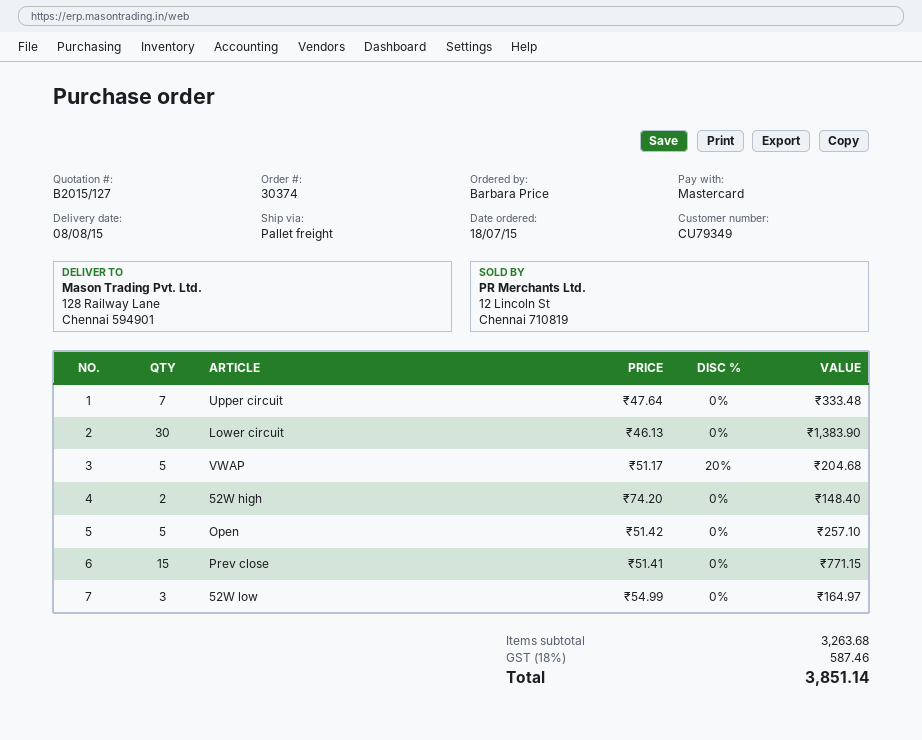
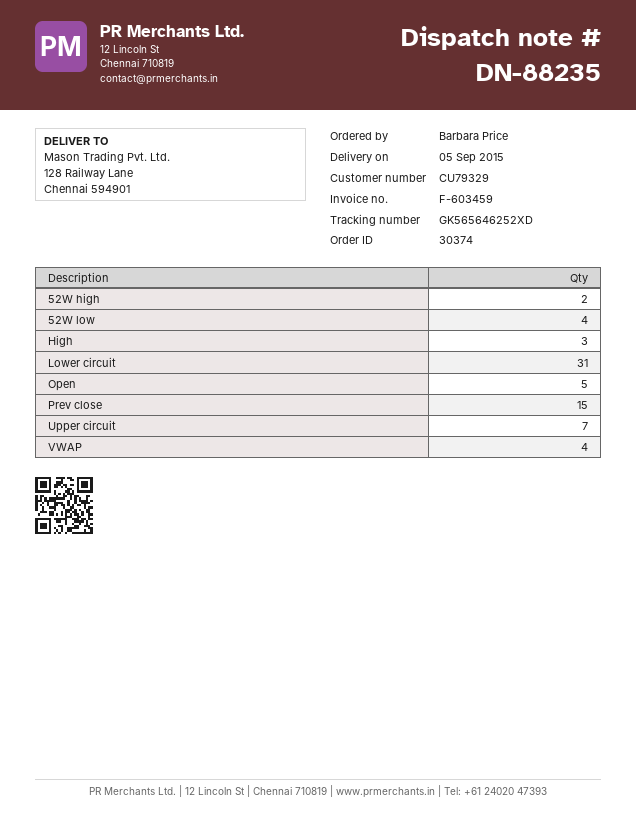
delivery date: 2015-08-08 -> 2015-09-05
customer number: CU79349 -> CU79329
Lower circuit: 30 -> 31
VWAP: 5 -> 4
52W low: 3 -> 4
High: none -> 3

